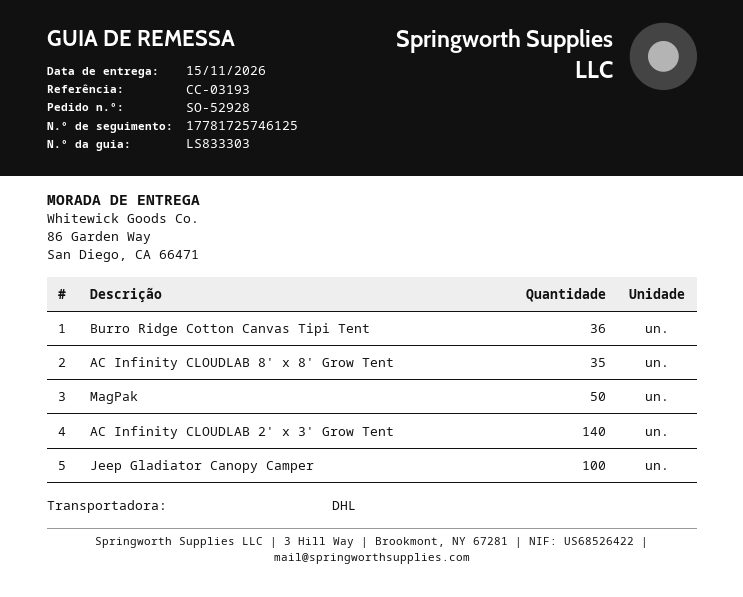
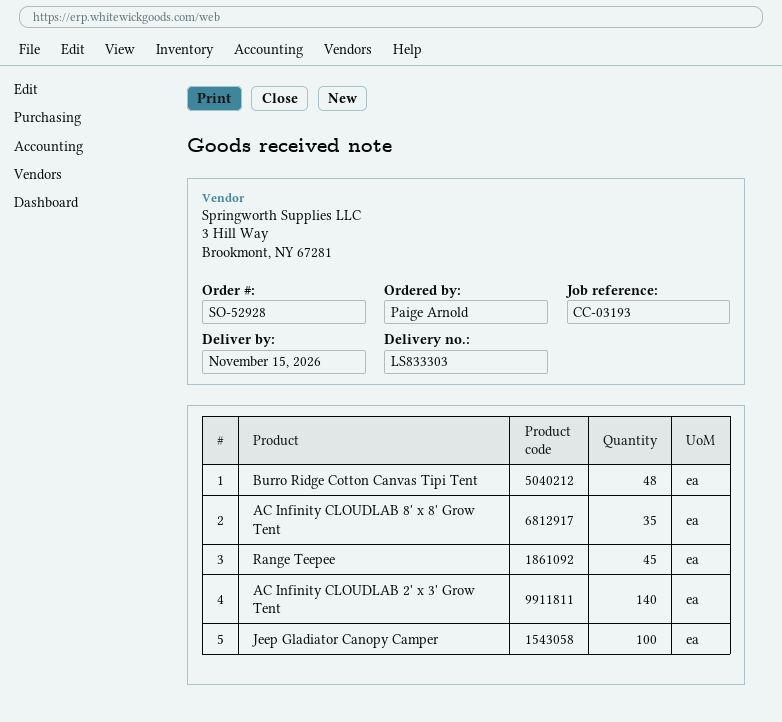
Burro Ridge Cotton Canvas Tipi Tent: 36 -> 48
MagPak: 50 -> none
Range Teepee: none -> 45

